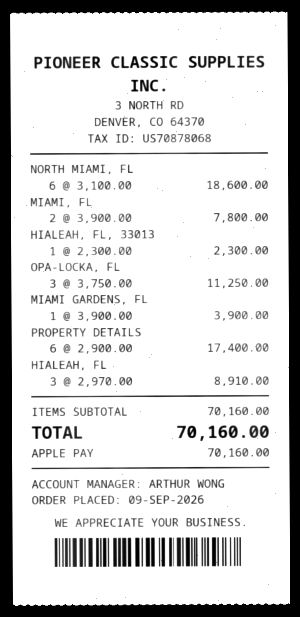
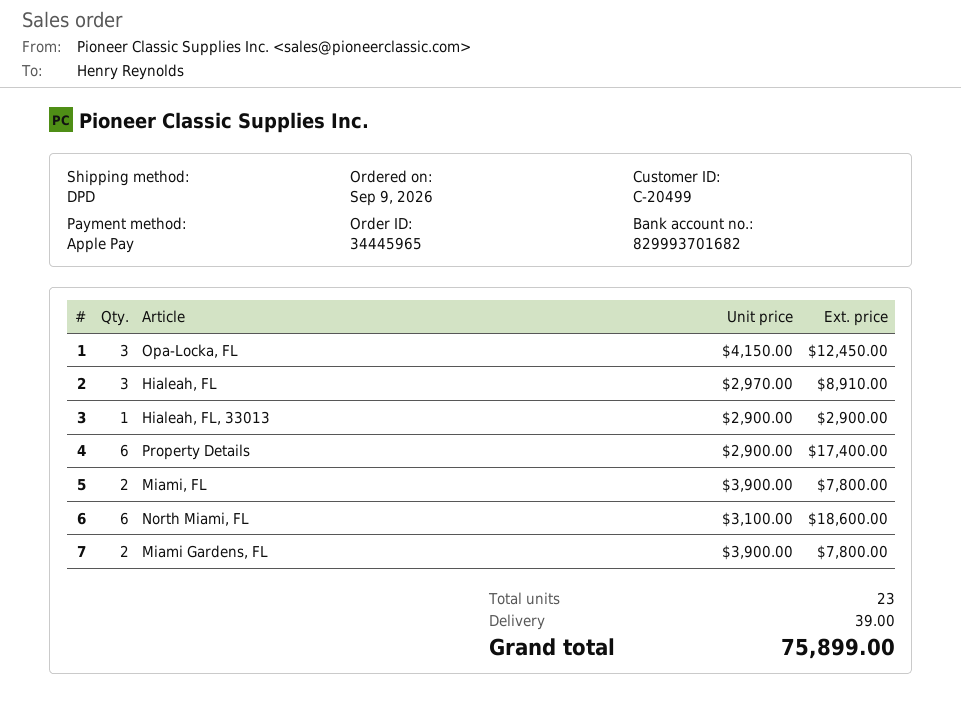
HIALEAH, FL, 33013: 1 x 2300.00 = 2300.00 -> 1 x 2900.00 = 2900.00
OPA-LOCKA, FL: 3 x 3750.00 = 11250.00 -> 3 x 4150.00 = 12450.00
MIAMI GARDENS, FL: 1 x 3900.00 = 3900.00 -> 2 x 3900.00 = 7800.00
shipping: none -> 39.00
total: 70160.00 -> 75899.00

